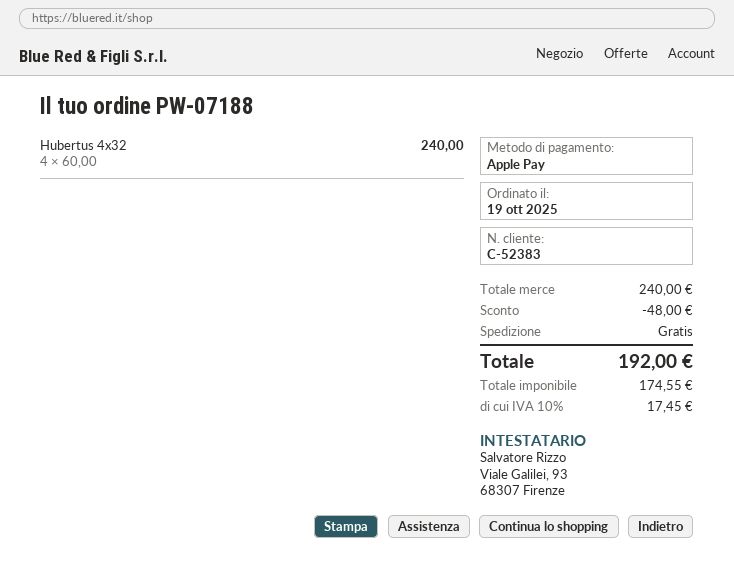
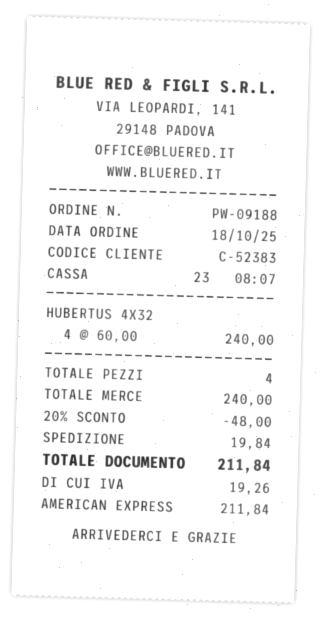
order number: PW-07188 -> PW-09188
order date: 2025-10-19 -> 2025-10-18
payment method: Apple Pay -> American Express
shipping: 0.00 -> 19.84
tax: 17.45 -> 19.26
total: 192.00 -> 211.84

